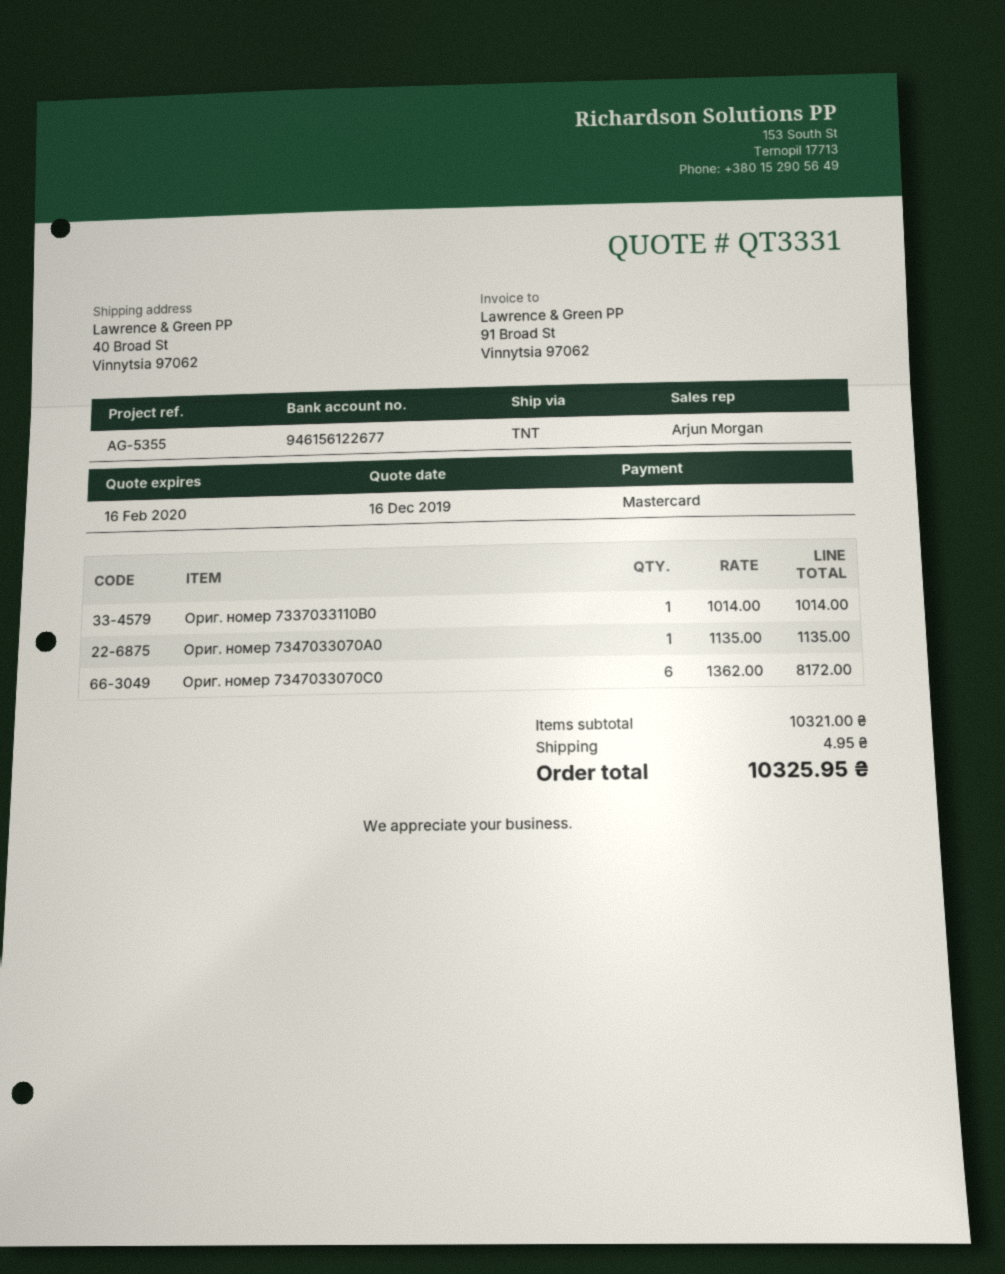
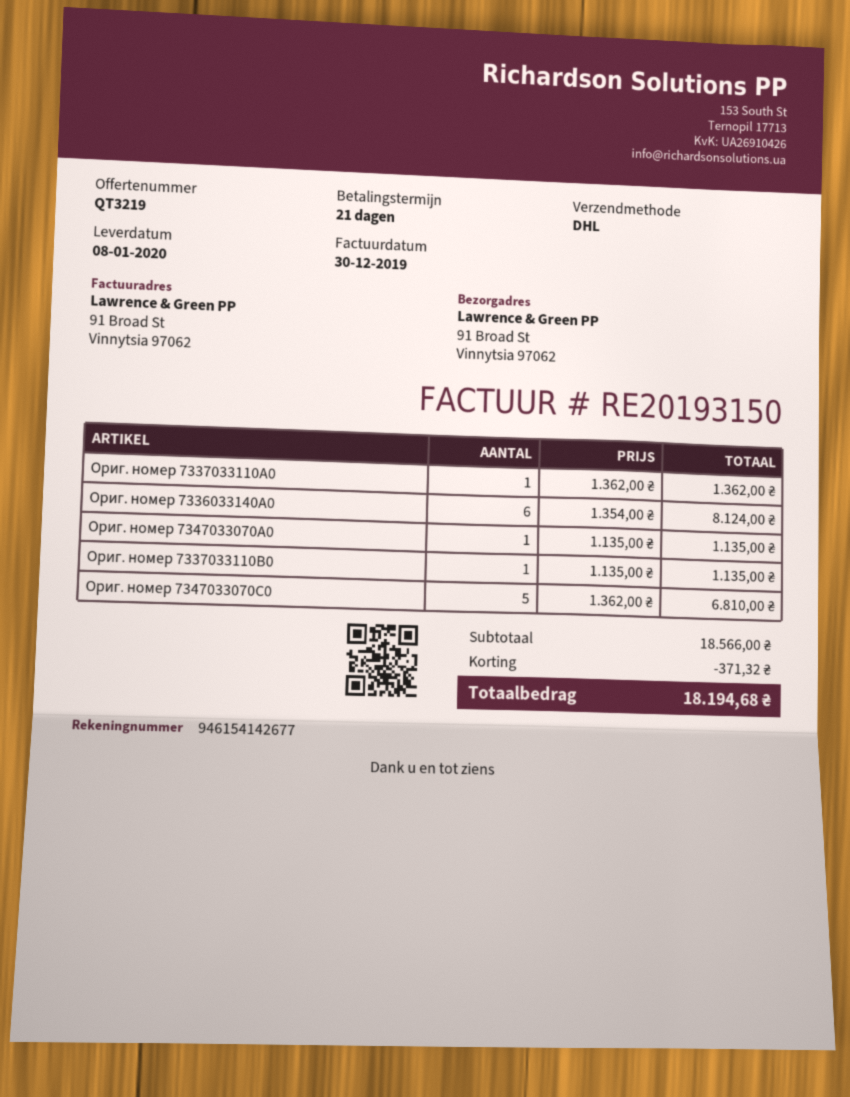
quote number: QT3331 -> QT3219
bank account: 946156122677 -> 946154142677
shipping method: TNT -> DHL
ship to: 40 Broad St, Vinnytsia 97062 -> 91 Broad St, Vinnytsia 97062
Ориг. номер 7337033110B0: 1 x 1014.00 = 1014.00 -> 1 x 1135.00 = 1135.00
Ориг. номер 7347033070C0: 6 x 1362.00 = 8172.00 -> 5 x 1362.00 = 6810.00
Ориг. номер 7337033110A0: none -> 1 x 1362.00 = 1362.00
Ориг. номер 7336033140A0: none -> 6 x 1354.00 = 8124.00
subtotal: 10321.00 -> 18566.00
discount: none -> 371.32
shipping: 4.95 -> none
total: 10325.95 -> 18194.68

